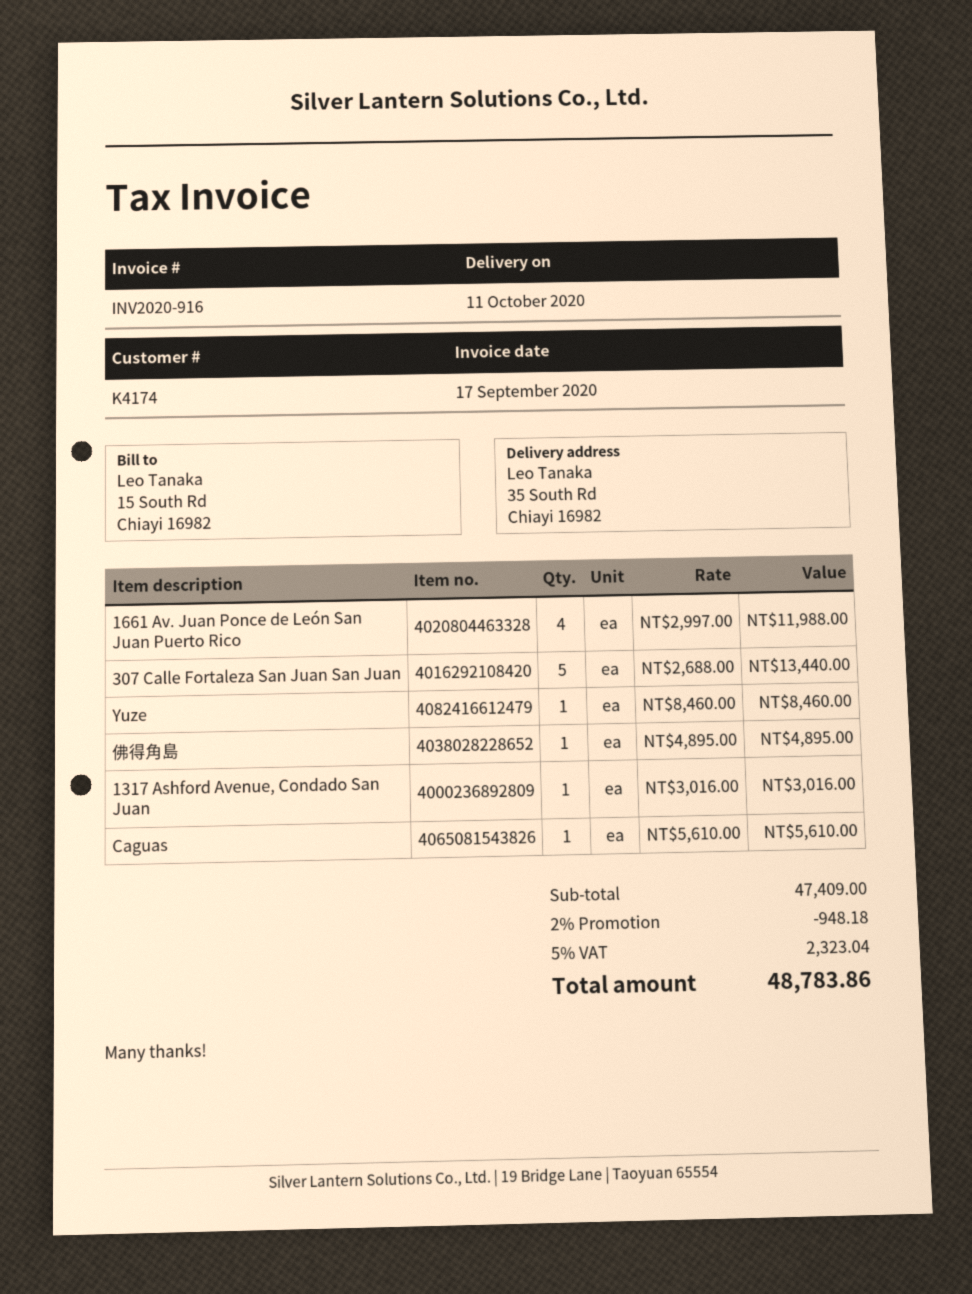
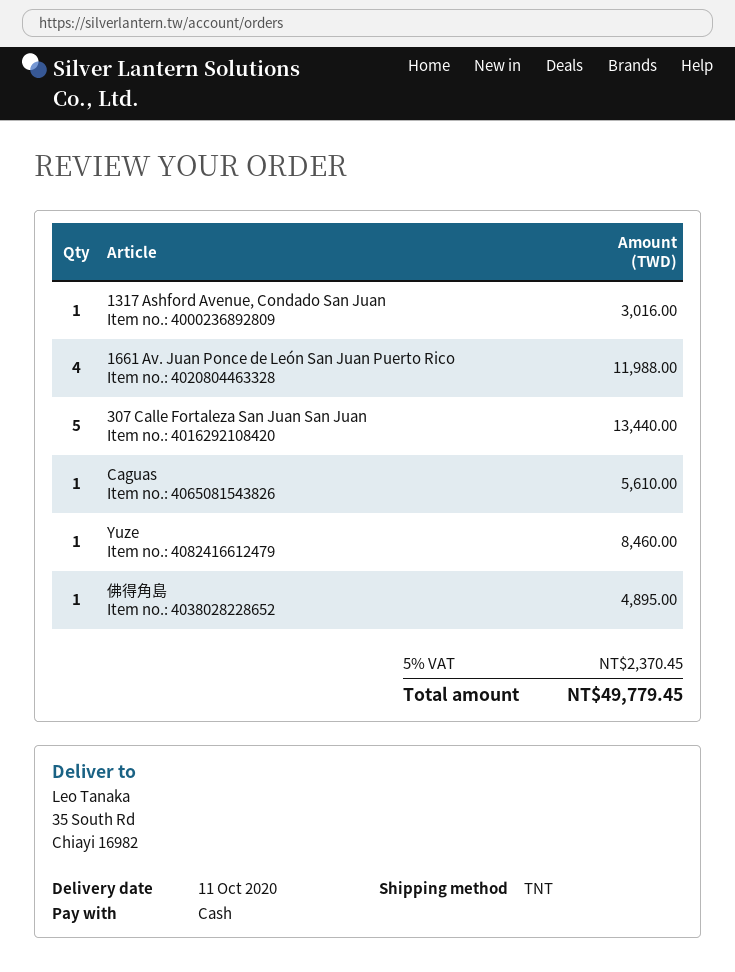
discount: 2% = 948.18 -> none
tax: 5% = 2323.04 -> 5% = 2370.45
total: 48783.86 -> 49779.45

